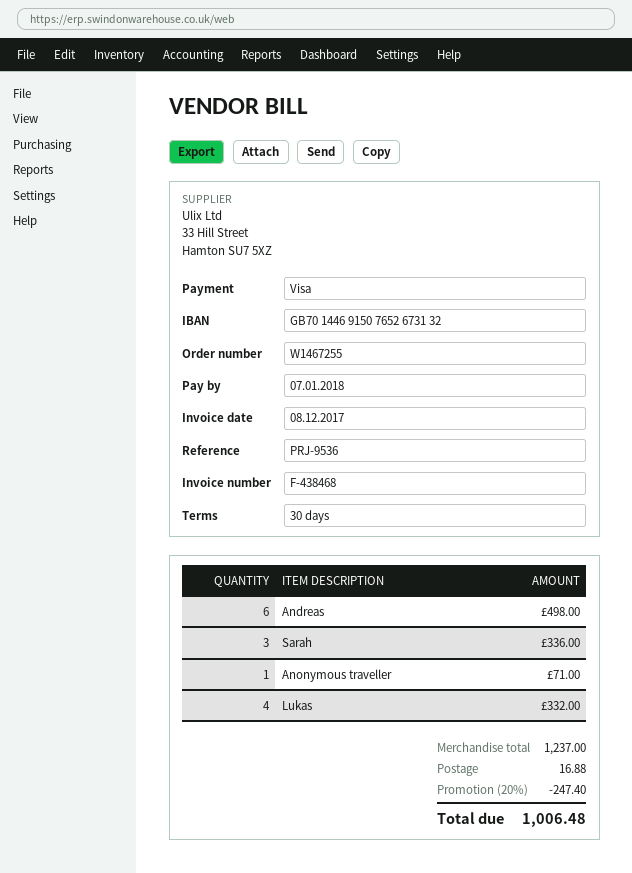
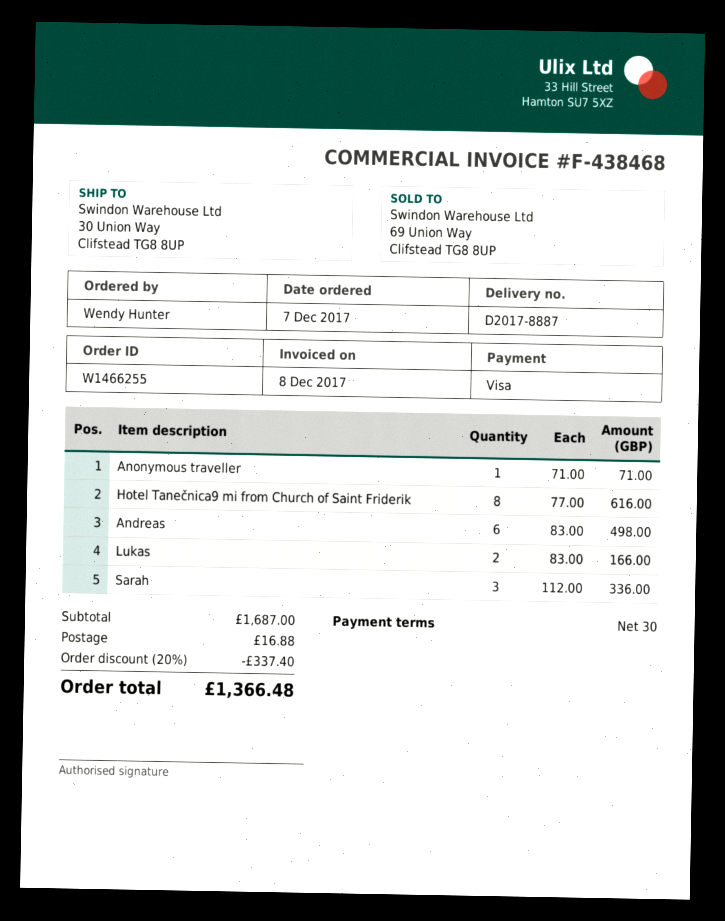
order number: W1467255 -> W1466255
Lukas: 4 for 332.00 -> 2 for 166.00
Hotel Tanečnica9 mi from Church of Saint Friderik: none -> 8 for 616.00
subtotal: 1237.00 -> 1687.00
discount: 20% = 247.40 -> 20% = 337.40
total: 1006.48 -> 1366.48

